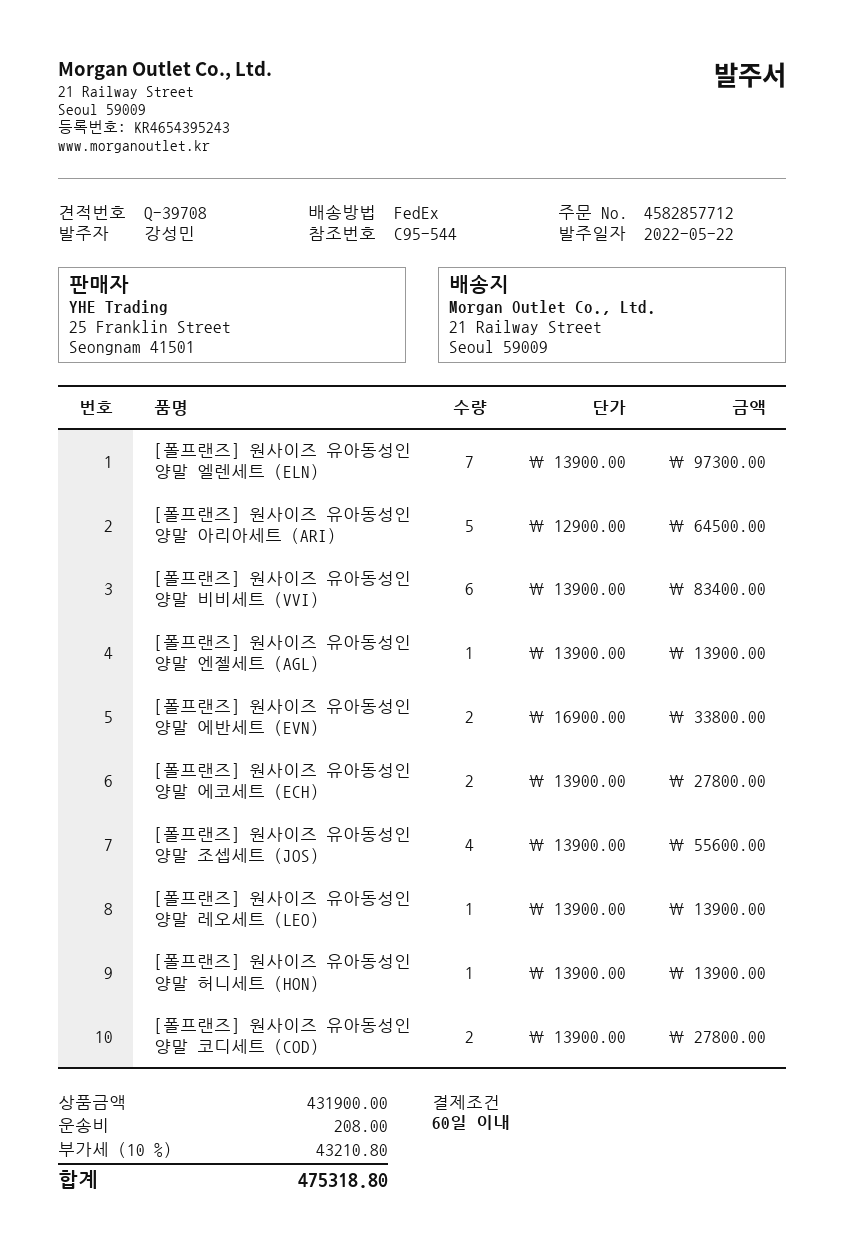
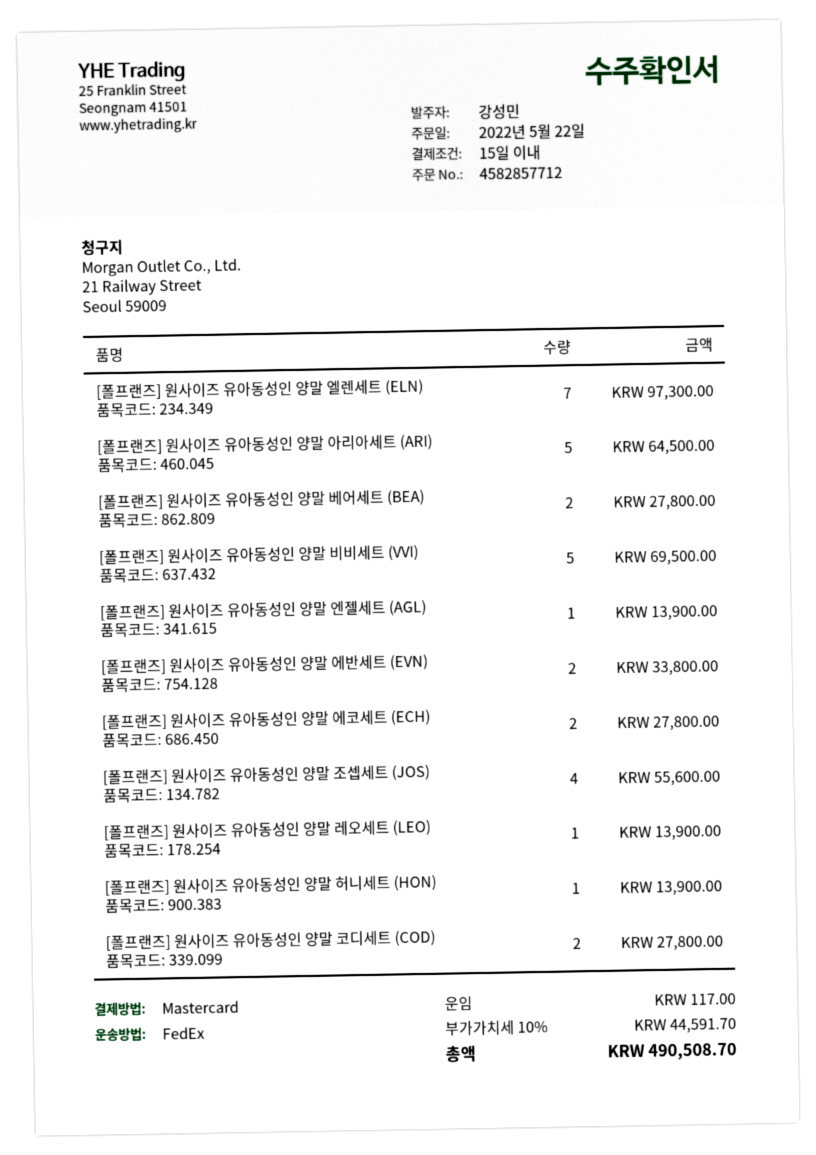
payment terms: 60 days -> 15 days
[폴프랜즈] 원사이즈 유아동성인 양말 비비세트 (VVI): 6 for 83400.00 -> 5 for 69500.00
[폴프랜즈] 원사이즈 유아동성인 양말 베어세트 (BEA): none -> 2 for 27800.00
shipping: 208.00 -> 117.00
tax: 10% = 43210.80 -> 10% = 44591.70
total: 475318.80 -> 490508.70

